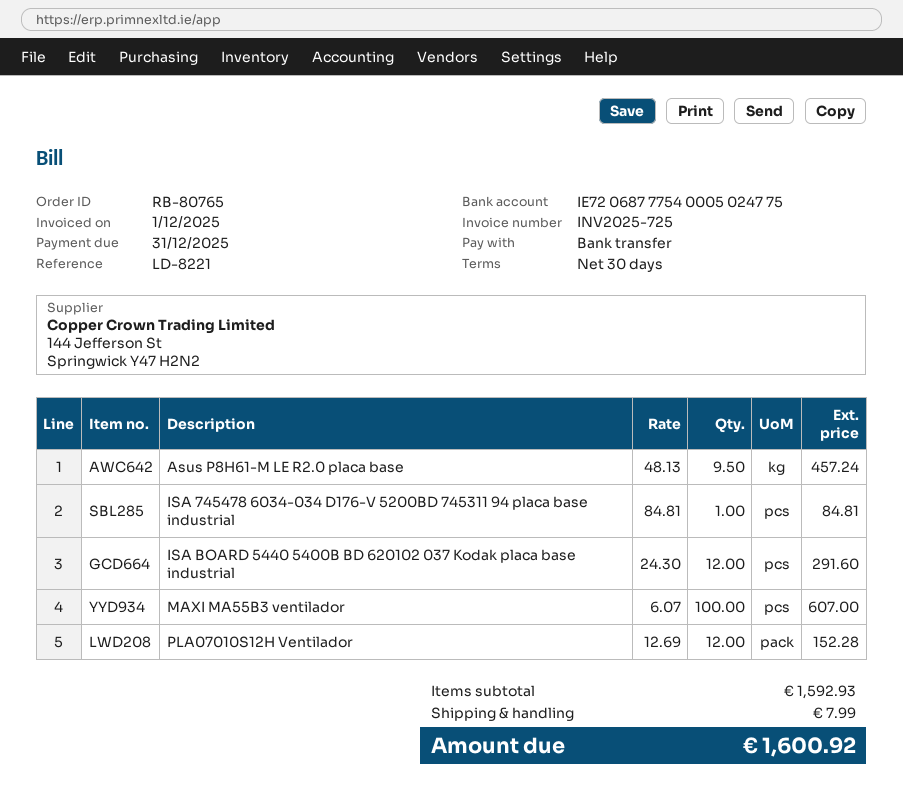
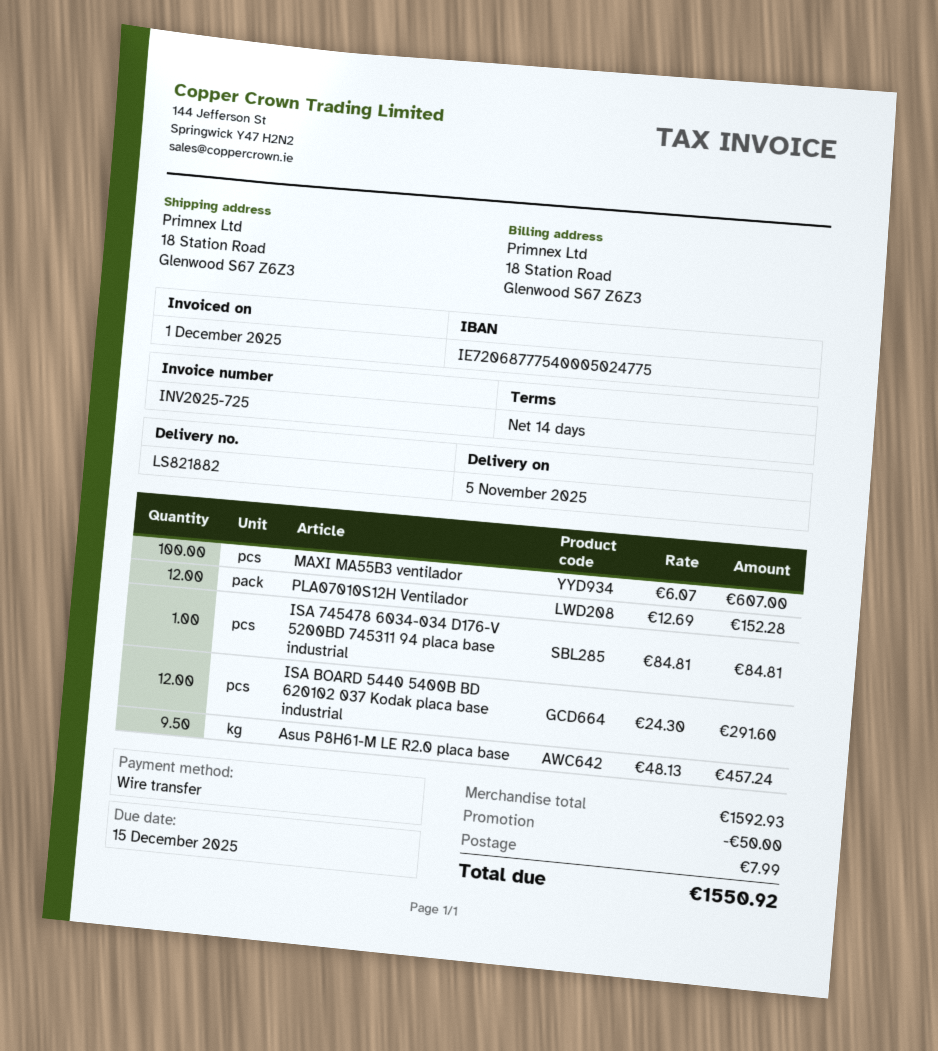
payment terms: 30 days -> 14 days
due date: 2025-12-31 -> 2025-12-15
discount: none -> 50.00
total: 1600.92 -> 1550.92

